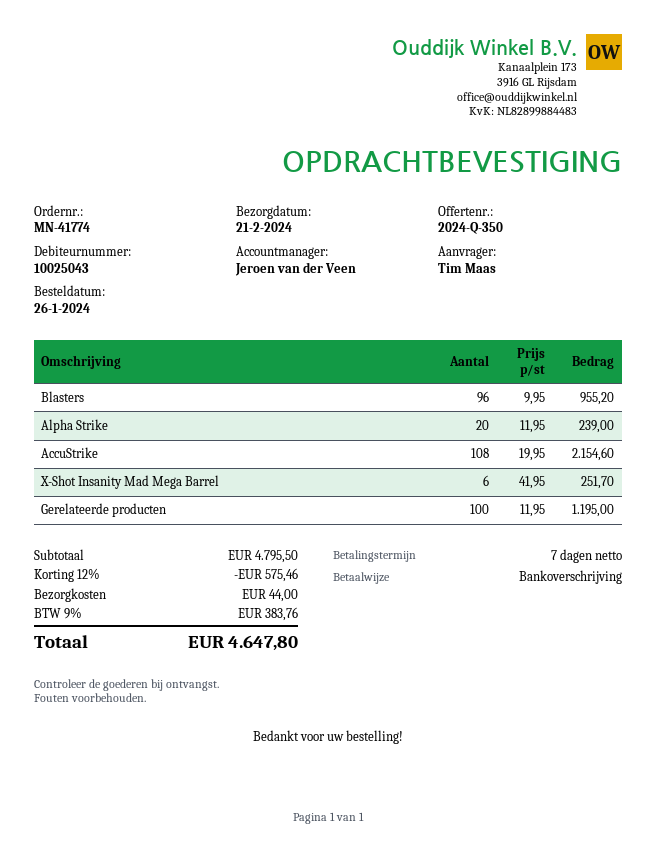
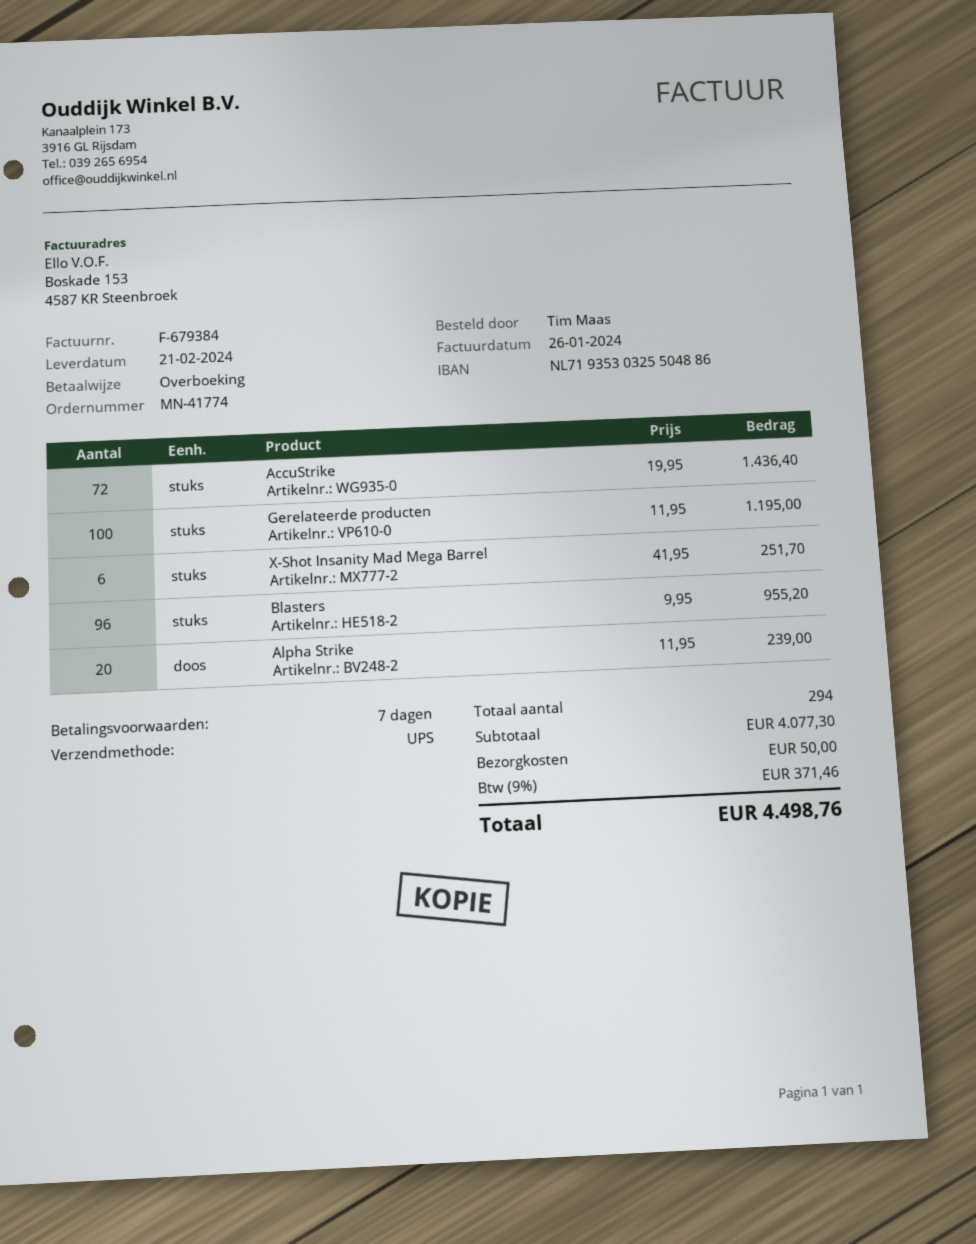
AccuStrike: 108 x 19.95 = 2154.60 -> 72 x 19.95 = 1436.40
subtotal: 4795.50 -> 4077.30
discount: 12% = 575.46 -> none
shipping: 44.00 -> 50.00
tax: 9% = 383.76 -> 9% = 371.46
total: 4647.80 -> 4498.76

